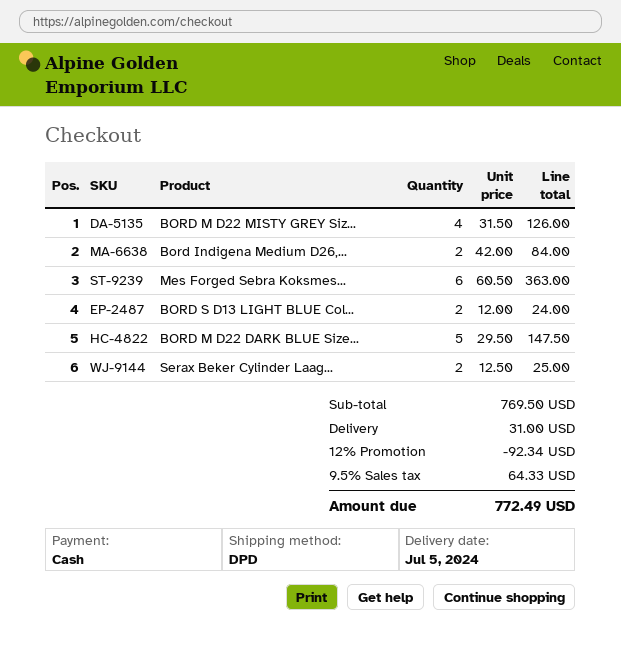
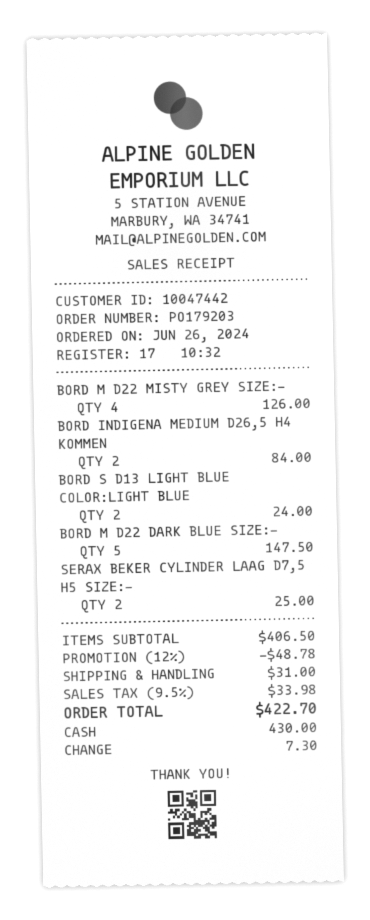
Mes Forged Sebra Koksmes...: 6 for 363.00 -> none
subtotal: 769.50 -> 406.50
discount: 12% = 92.34 -> 12% = 48.78
tax: 9.5% = 64.33 -> 9.5% = 33.98
total: 772.49 -> 422.70

